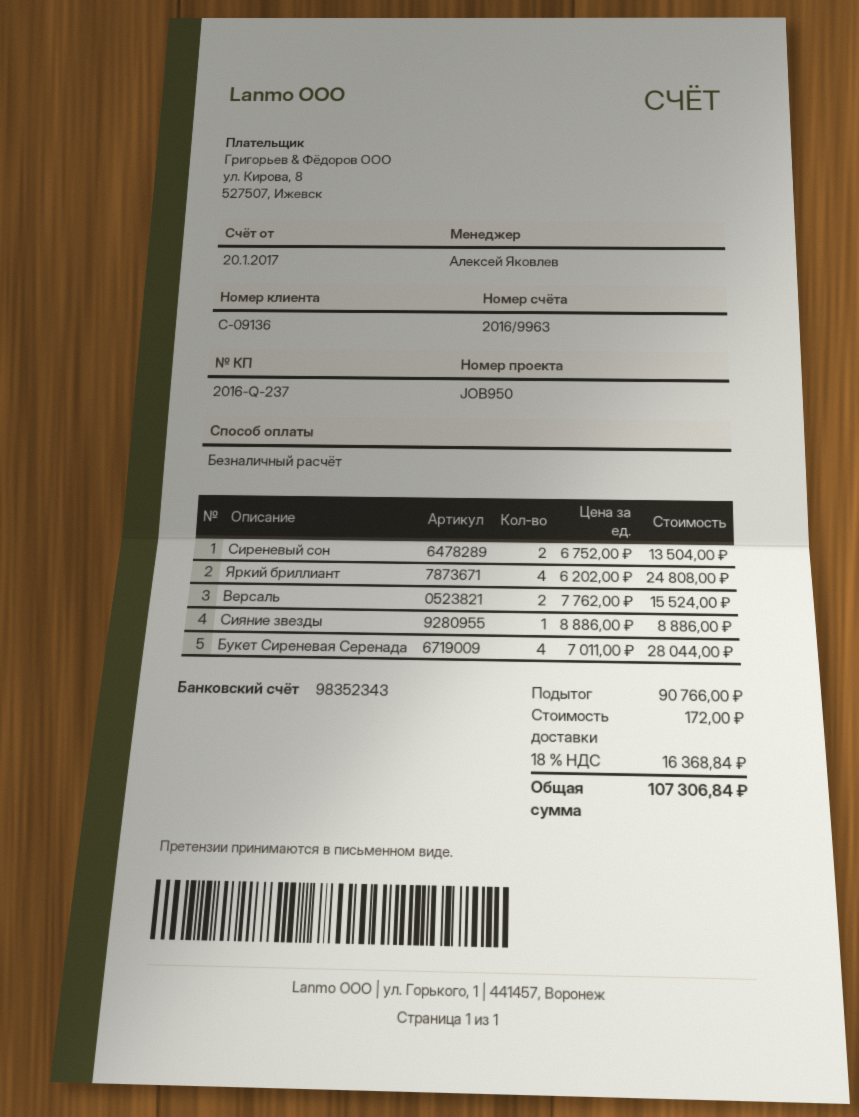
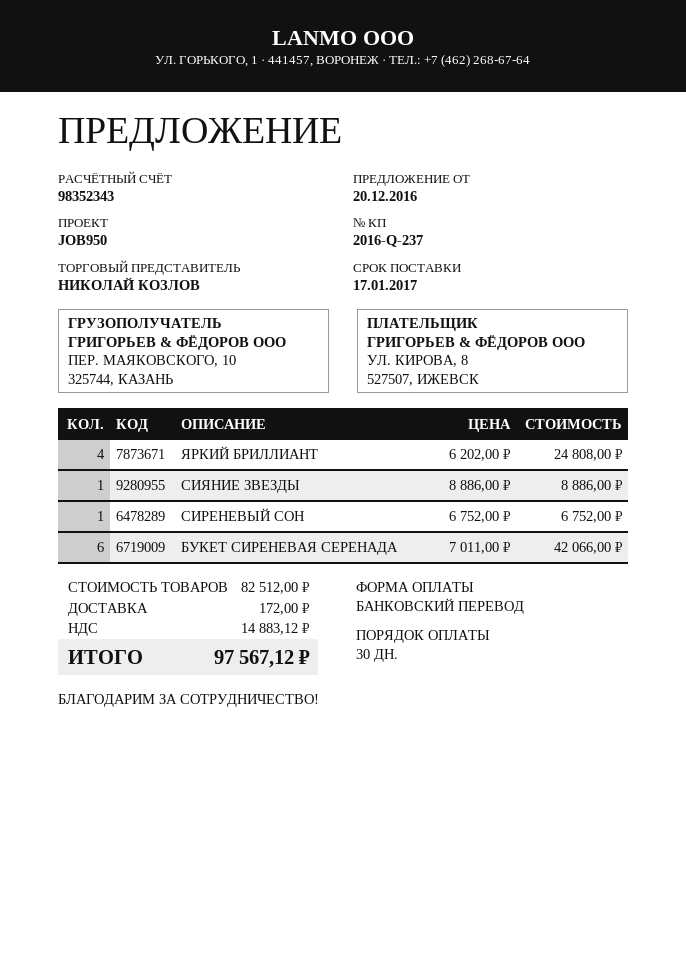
sales rep: Алексей Яковлев -> НИКОЛАЙ КОЗЛОВ
Сиреневый сон: 2 x 6752.00 = 13504.00 -> 1 x 6752.00 = 6752.00
Версаль: 2 x 7762.00 = 15524.00 -> none
Букет Сиреневая Серенада: 4 x 7011.00 = 28044.00 -> 6 x 7011.00 = 42066.00
subtotal: 90766.00 -> 82512.00
tax: 16368.84 -> 14883.12
total: 107306.84 -> 97567.12

